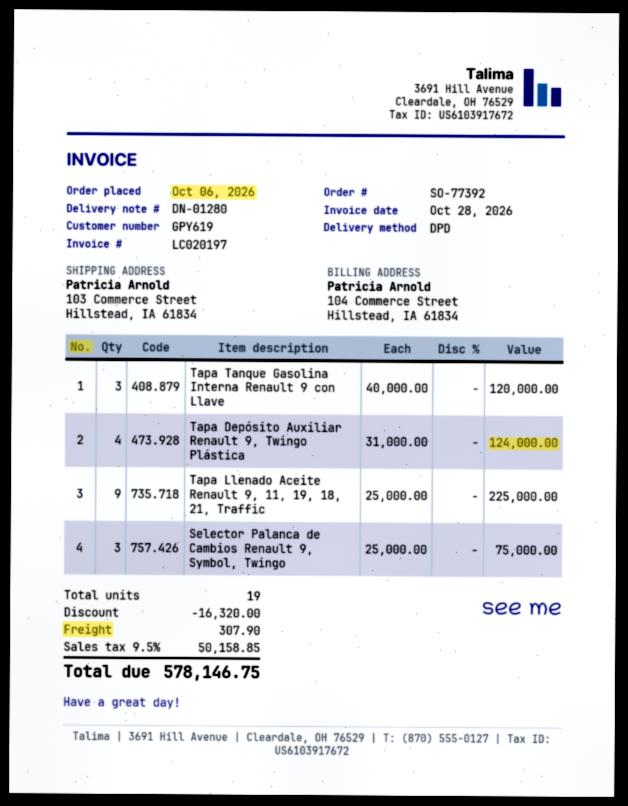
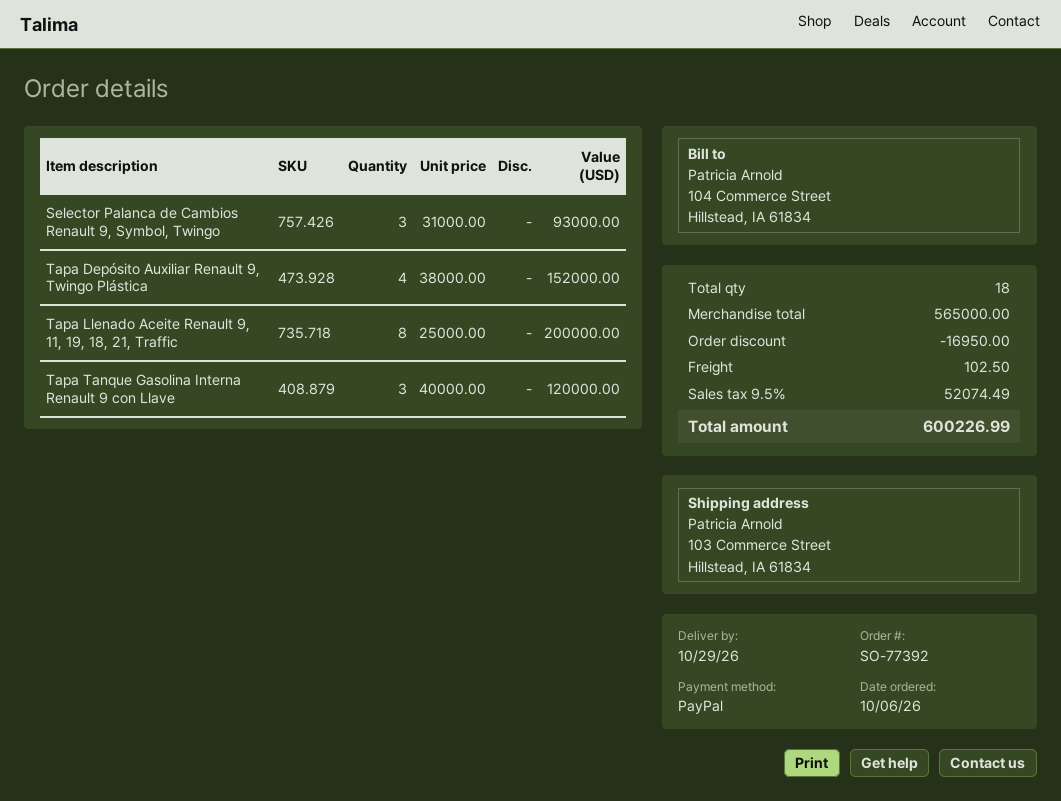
Tapa Depósito Auxiliar Renault 9, Twingo Plástica: 4 x 31000.00 = 124000.00 -> 4 x 38000.00 = 152000.00
Tapa Llenado Aceite Renault 9, 11, 19, 18, 21, Traffic: 9 x 25000.00 = 225000.00 -> 8 x 25000.00 = 200000.00
Selector Palanca de Cambios Renault 9, Symbol, Twingo: 3 x 25000.00 = 75000.00 -> 3 x 31000.00 = 93000.00
total quantity: 19 -> 18
discount: 16320.00 -> 16950.00
shipping: 307.90 -> 102.50
tax: 9.5% = 50158.85 -> 9.5% = 52074.49
total: 578146.75 -> 600226.99

